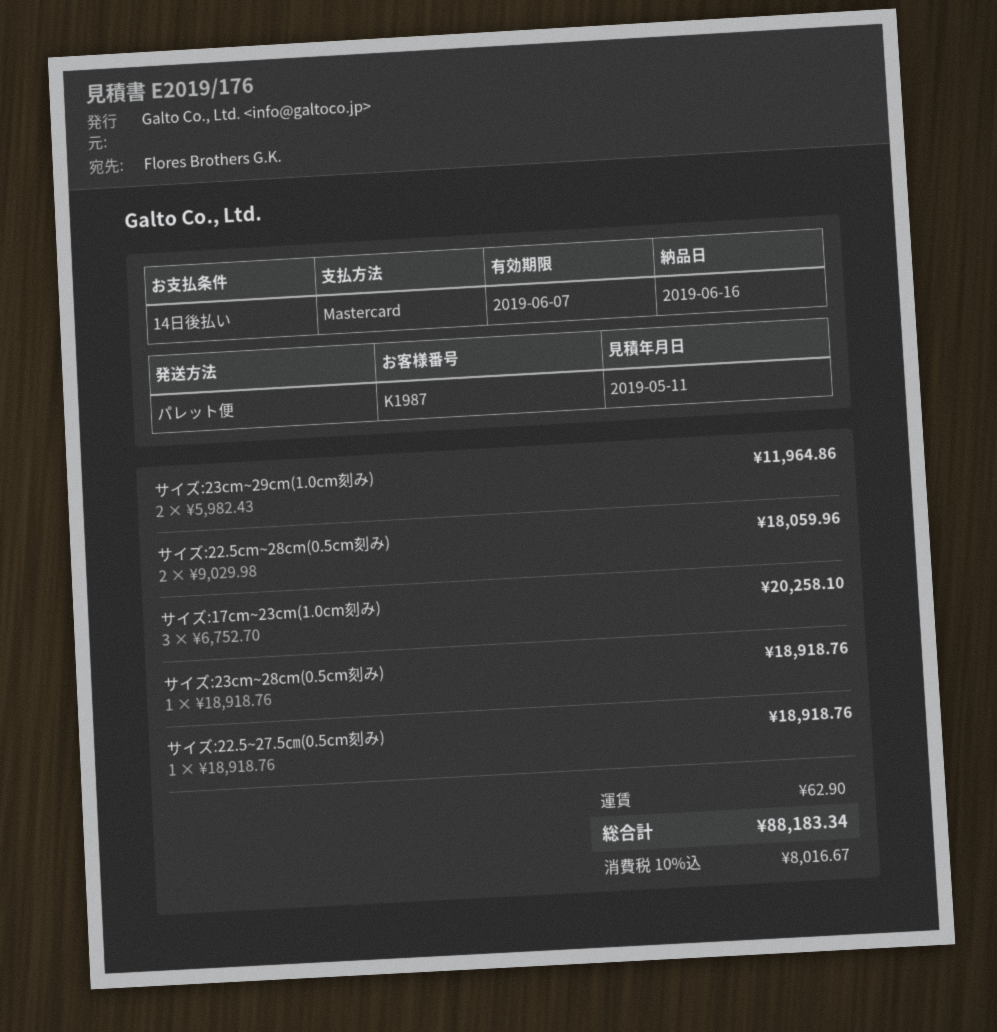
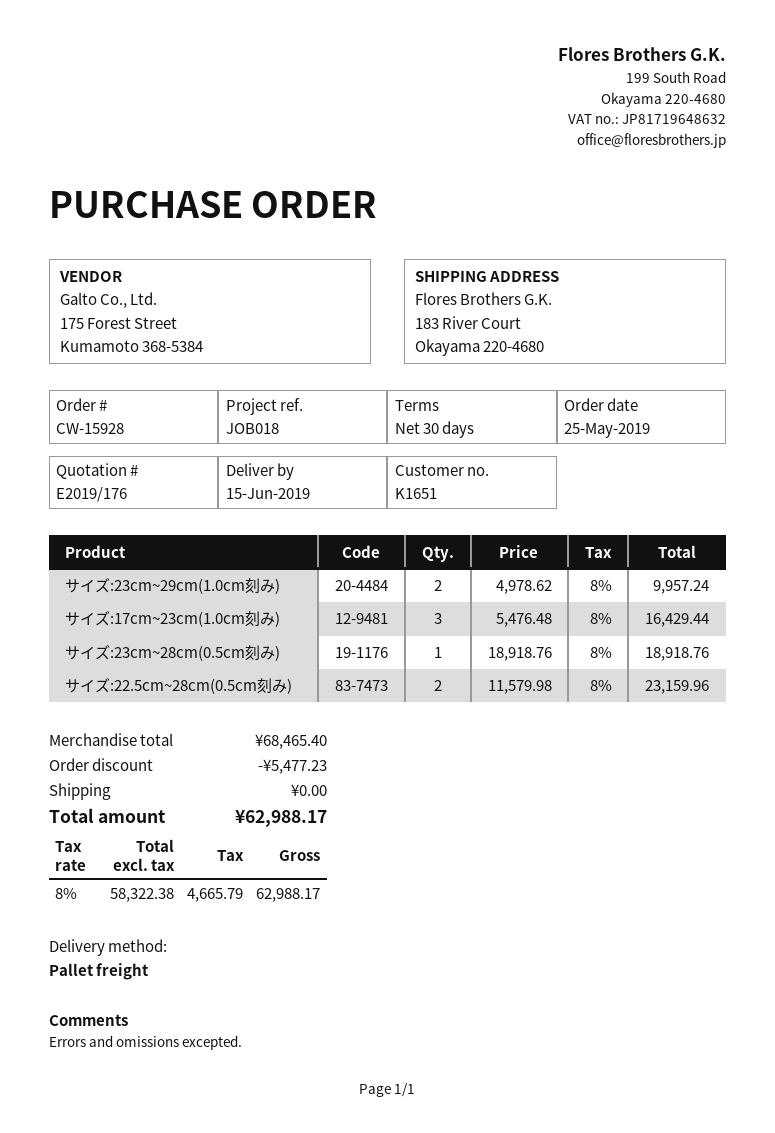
delivery date: 2019-06-16 -> 2019-06-15
payment terms: 14 days -> 30 days
customer number: K1987 -> K1651
サイズ:23cm~29cm(1.0cm刻み): 2 x 5982.43 = 11964.86 -> 2 x 4978.62 = 9957.24
サイズ:22.5cm~28cm(0.5cm刻み): 2 x 9029.98 = 18059.96 -> 2 x 11579.98 = 23159.96
サイズ:17cm~23cm(1.0cm刻み): 3 x 6752.70 = 20258.10 -> 3 x 5476.48 = 16429.44
サイズ:22.5~27.5㎝(0.5cm刻み): 1 x 18918.76 = 18918.76 -> none
discount: none -> 5477.23
shipping: 62.90 -> 0.00
tax: 10% = 8016.67 -> 8% = 4665.79
total: 88183.34 -> 62988.17

